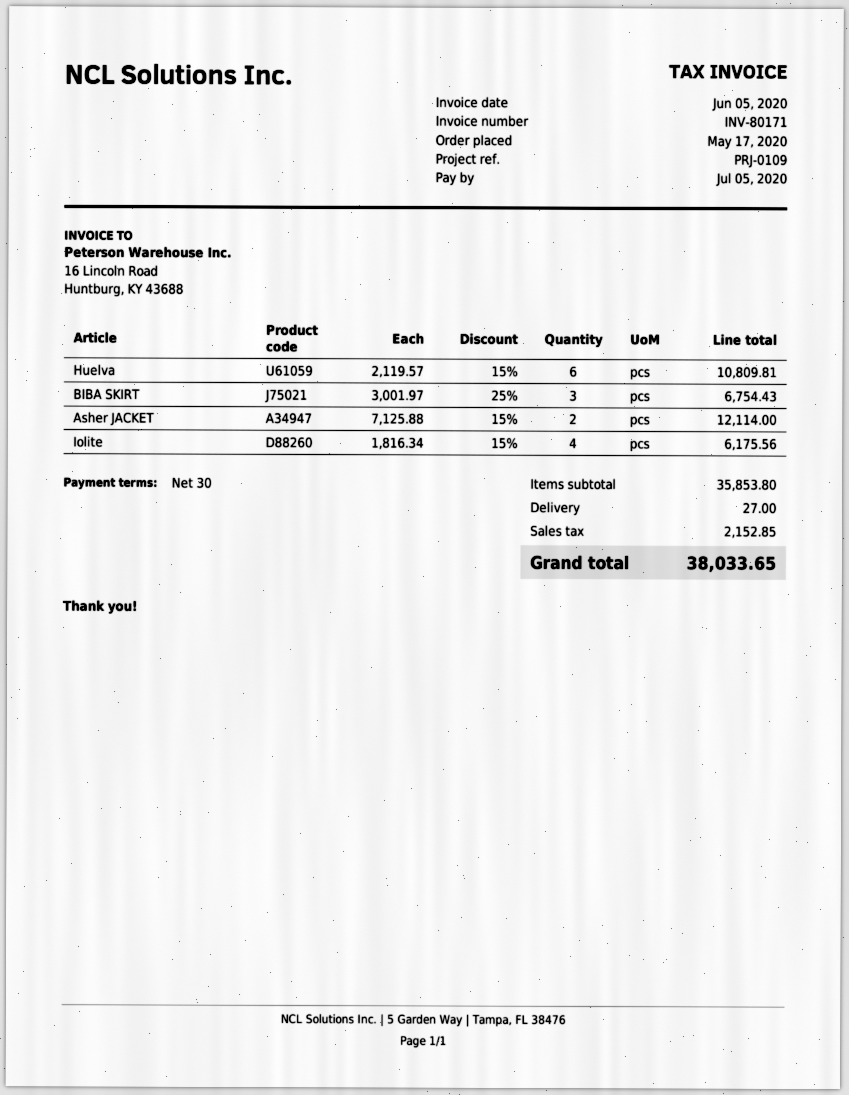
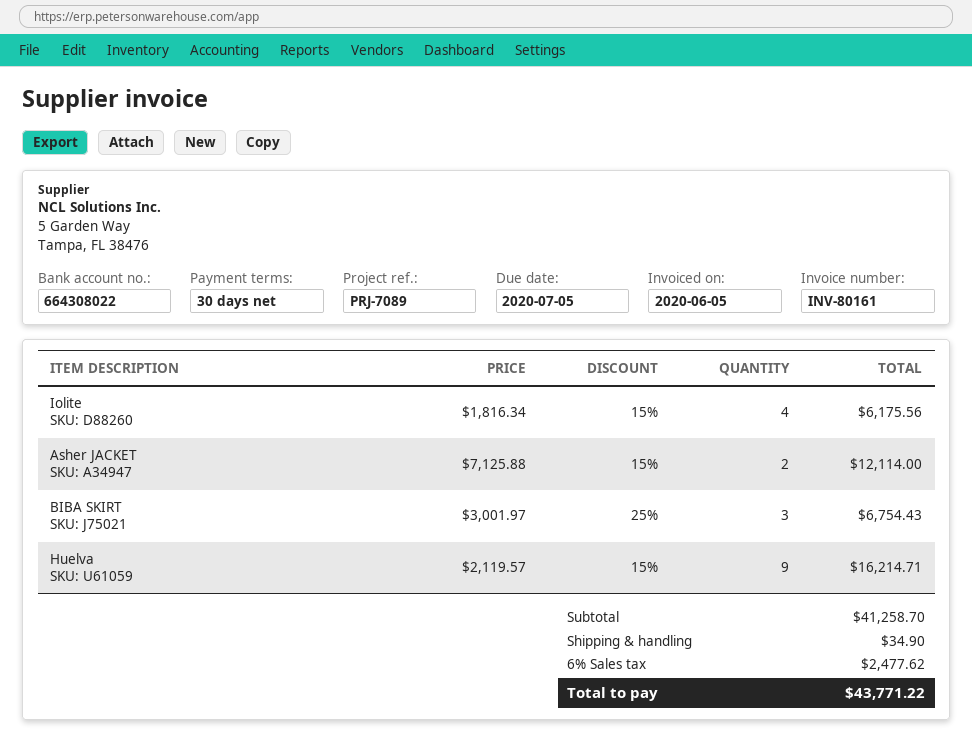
invoice number: INV-80171 -> INV-80161
reference: PRJ-0109 -> PRJ-7089
Huelva: 6 x 2119.57 - 15% = 10809.81 -> 9 x 2119.57 - 15% = 16214.71
subtotal: 35853.80 -> 41258.70
shipping: 27.00 -> 34.90
tax: 2152.85 -> 2477.62
total: 38033.65 -> 43771.22

